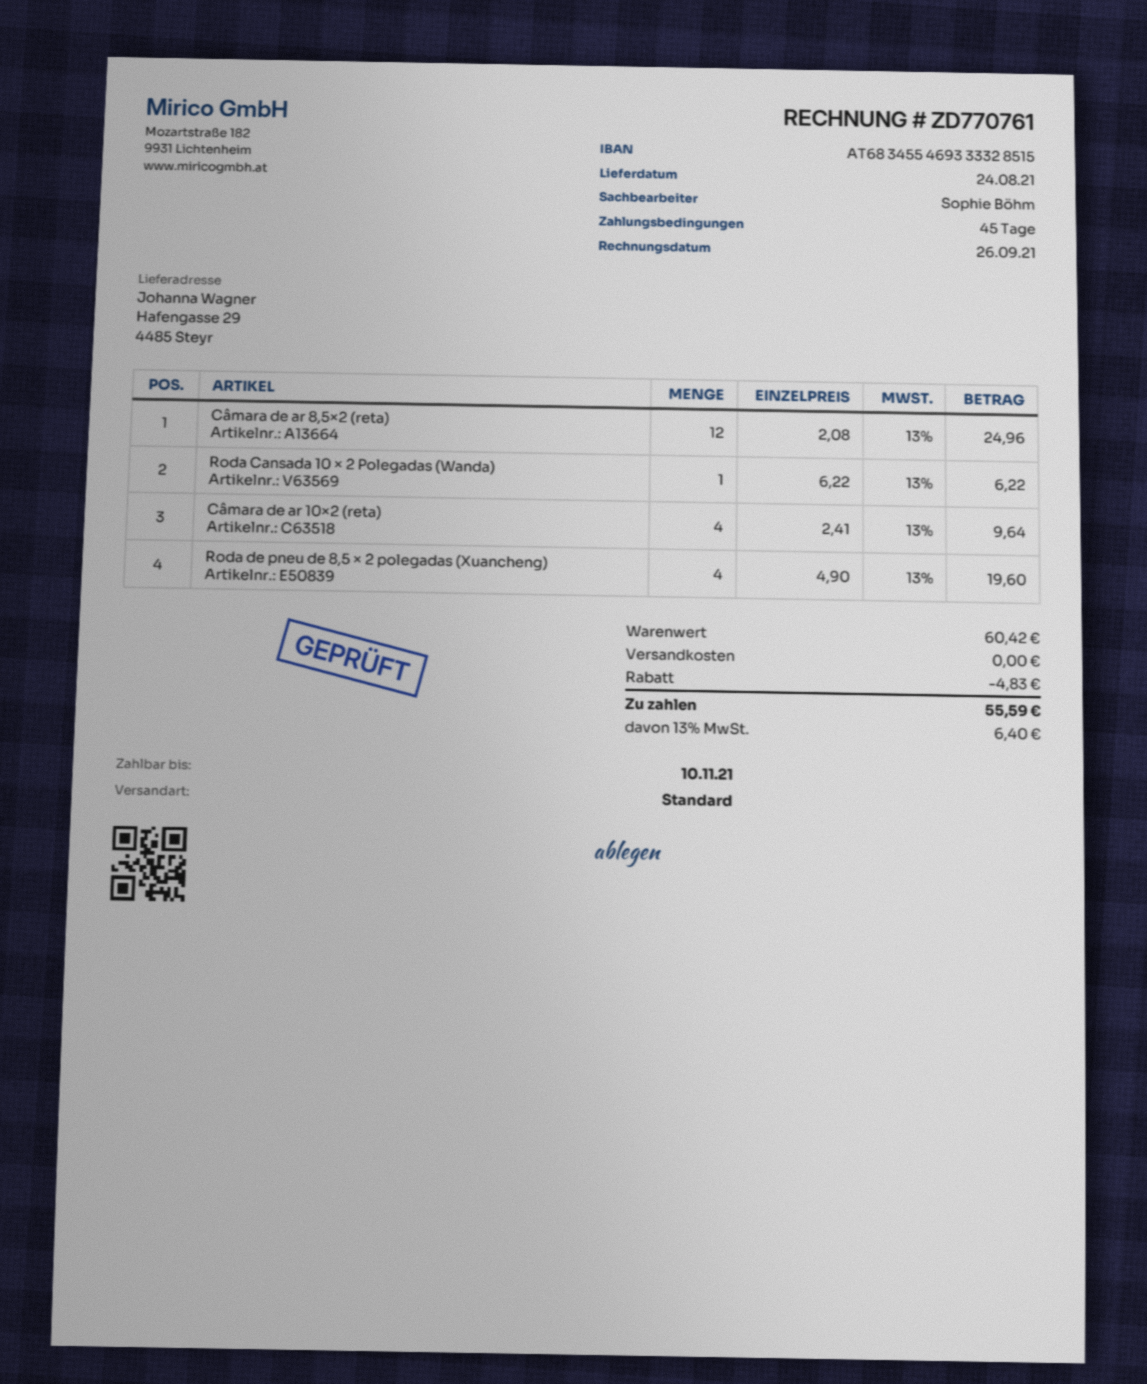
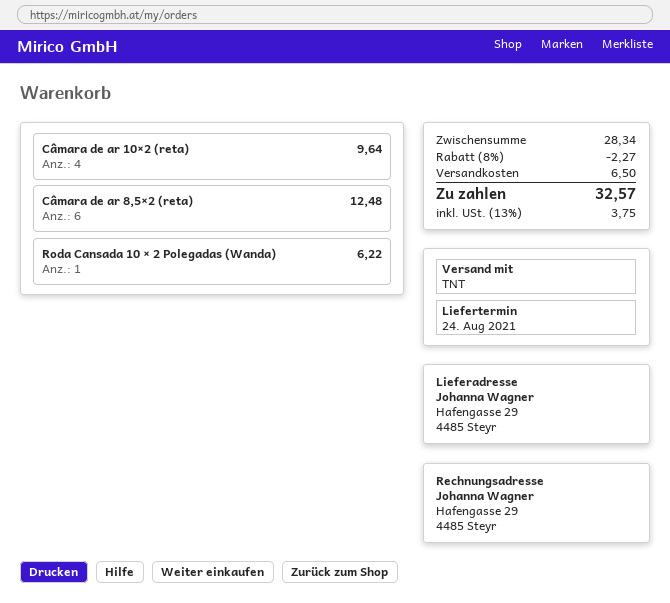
shipping method: standard -> TNT
Câmara de ar 8,5×2 (reta): 12 for 24.96 -> 6 for 12.48
Roda de pneu de 8,5 × 2 polegadas (Xuancheng): 4 for 19.60 -> none
subtotal: 60.42 -> 28.34
discount: 4.83 -> 2.27
shipping: 0.00 -> 6.50
tax: 13% = 6.40 -> 13% = 3.75
total: 55.59 -> 32.57

